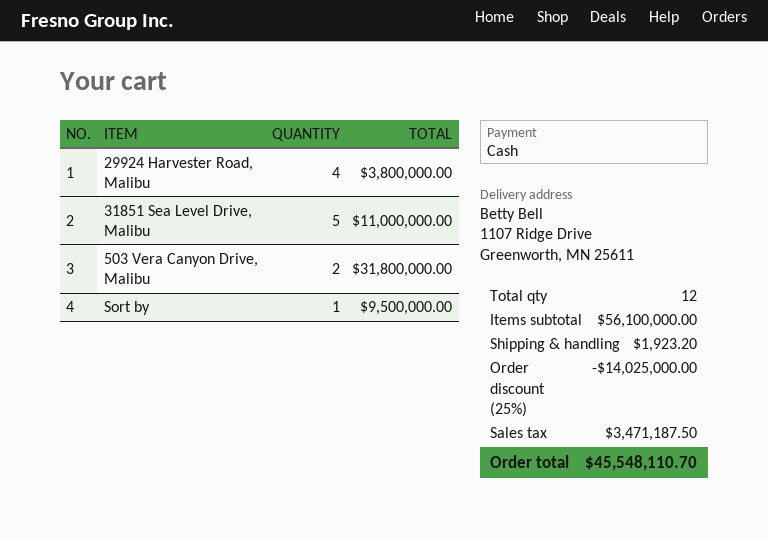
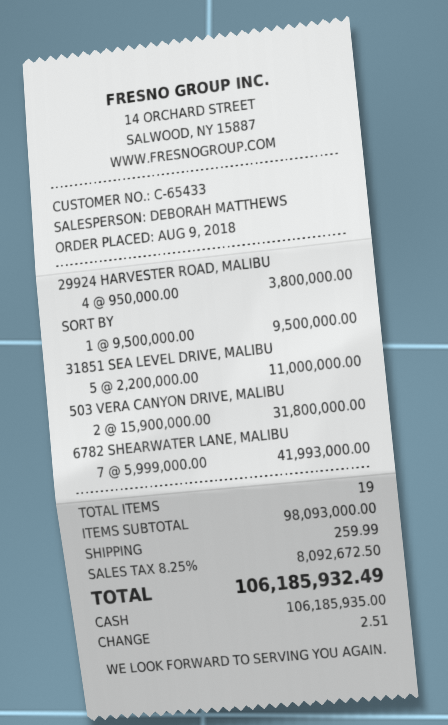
6782 SHEARWATER LANE, MALIBU: none -> 7 for 41993000.00
total quantity: 12 -> 19
subtotal: 56100000.00 -> 98093000.00
discount: 25% = 14025000.00 -> none
shipping: 1923.20 -> 259.99
tax: 3471187.50 -> 8092672.50
total: 45548110.70 -> 106185932.49

